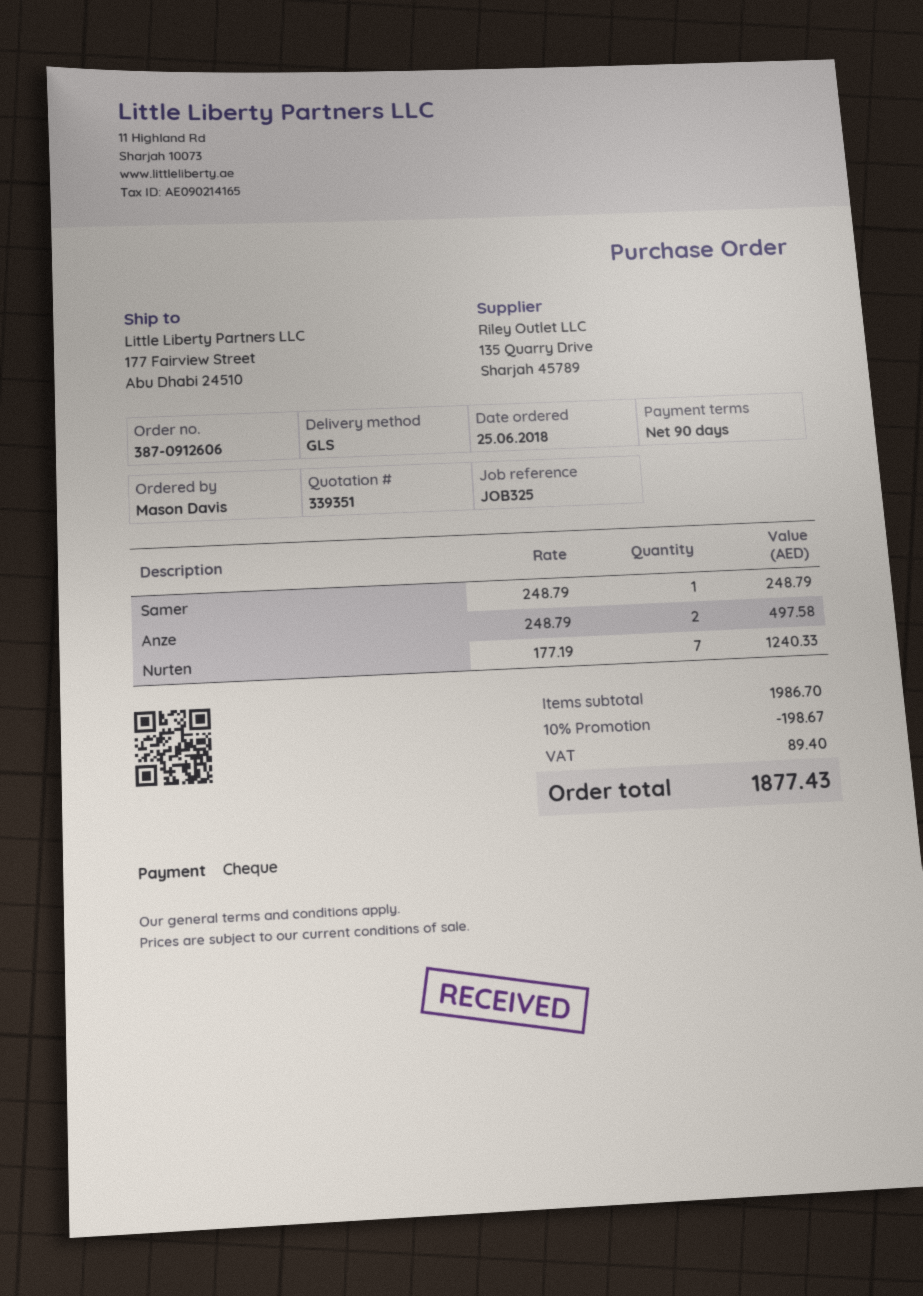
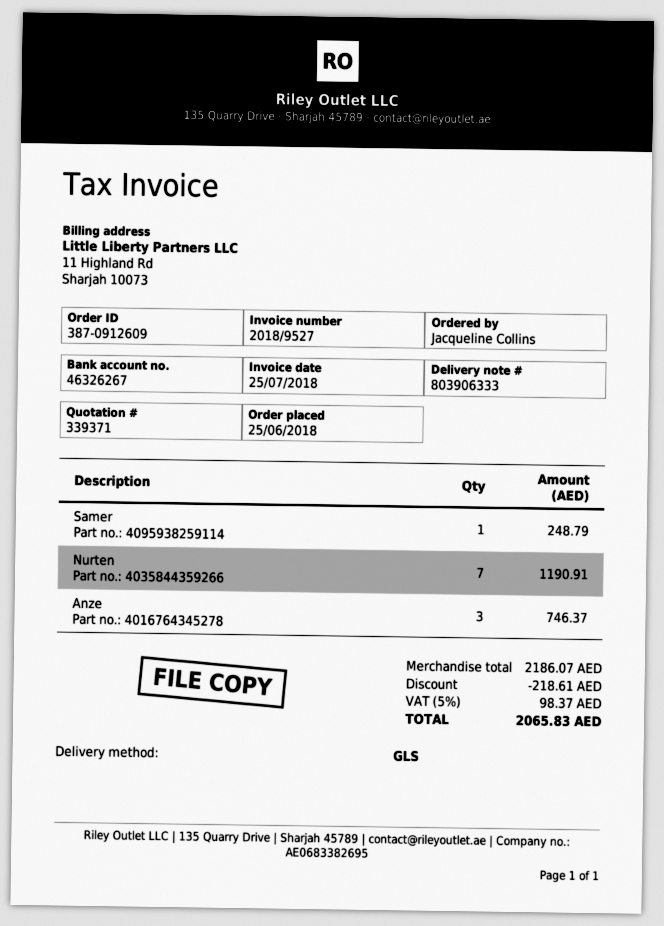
quote number: 339351 -> 339371
order number: 387-0912606 -> 387-0912609
ordered by: Mason Davis -> Jacqueline Collins
Anze: 2 for 497.58 -> 3 for 746.37
Nurten: 7 for 1240.33 -> 7 for 1190.91
subtotal: 1986.70 -> 2186.07
discount: 198.67 -> 218.61
tax: 89.40 -> 98.37
total: 1877.43 -> 2065.83

